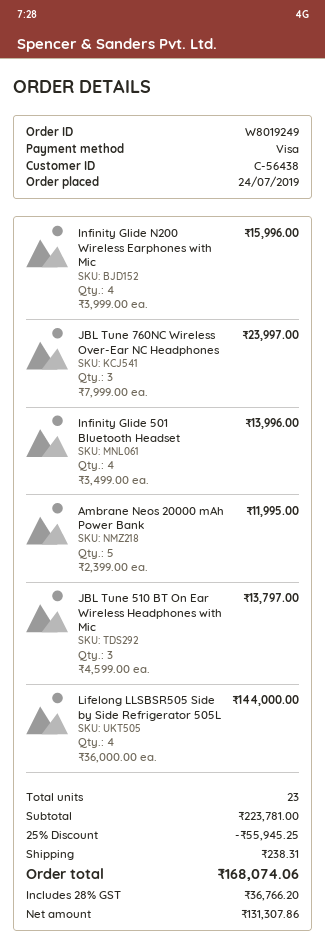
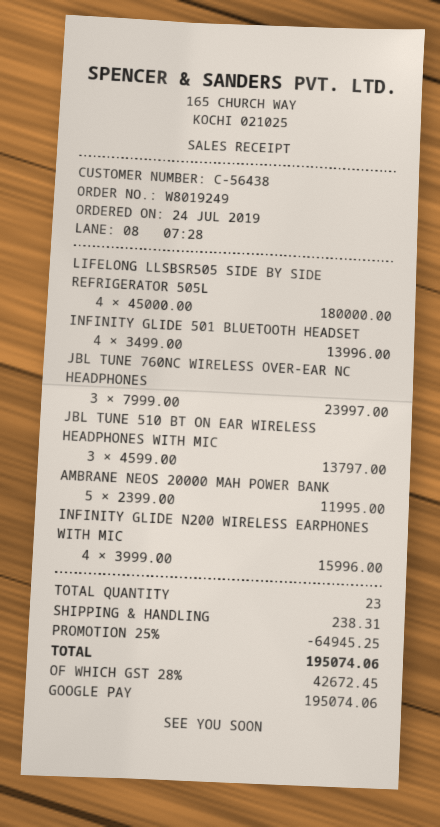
payment method: Visa -> Google Pay
Lifelong LLSBSR505 Side by Side Refrigerator 505L: 4 x 36000.00 = 144000.00 -> 4 x 45000.00 = 180000.00
discount: 25% = 55945.25 -> 25% = 64945.25
tax: 28% = 36766.20 -> 28% = 42672.45
total: 168074.06 -> 195074.06

